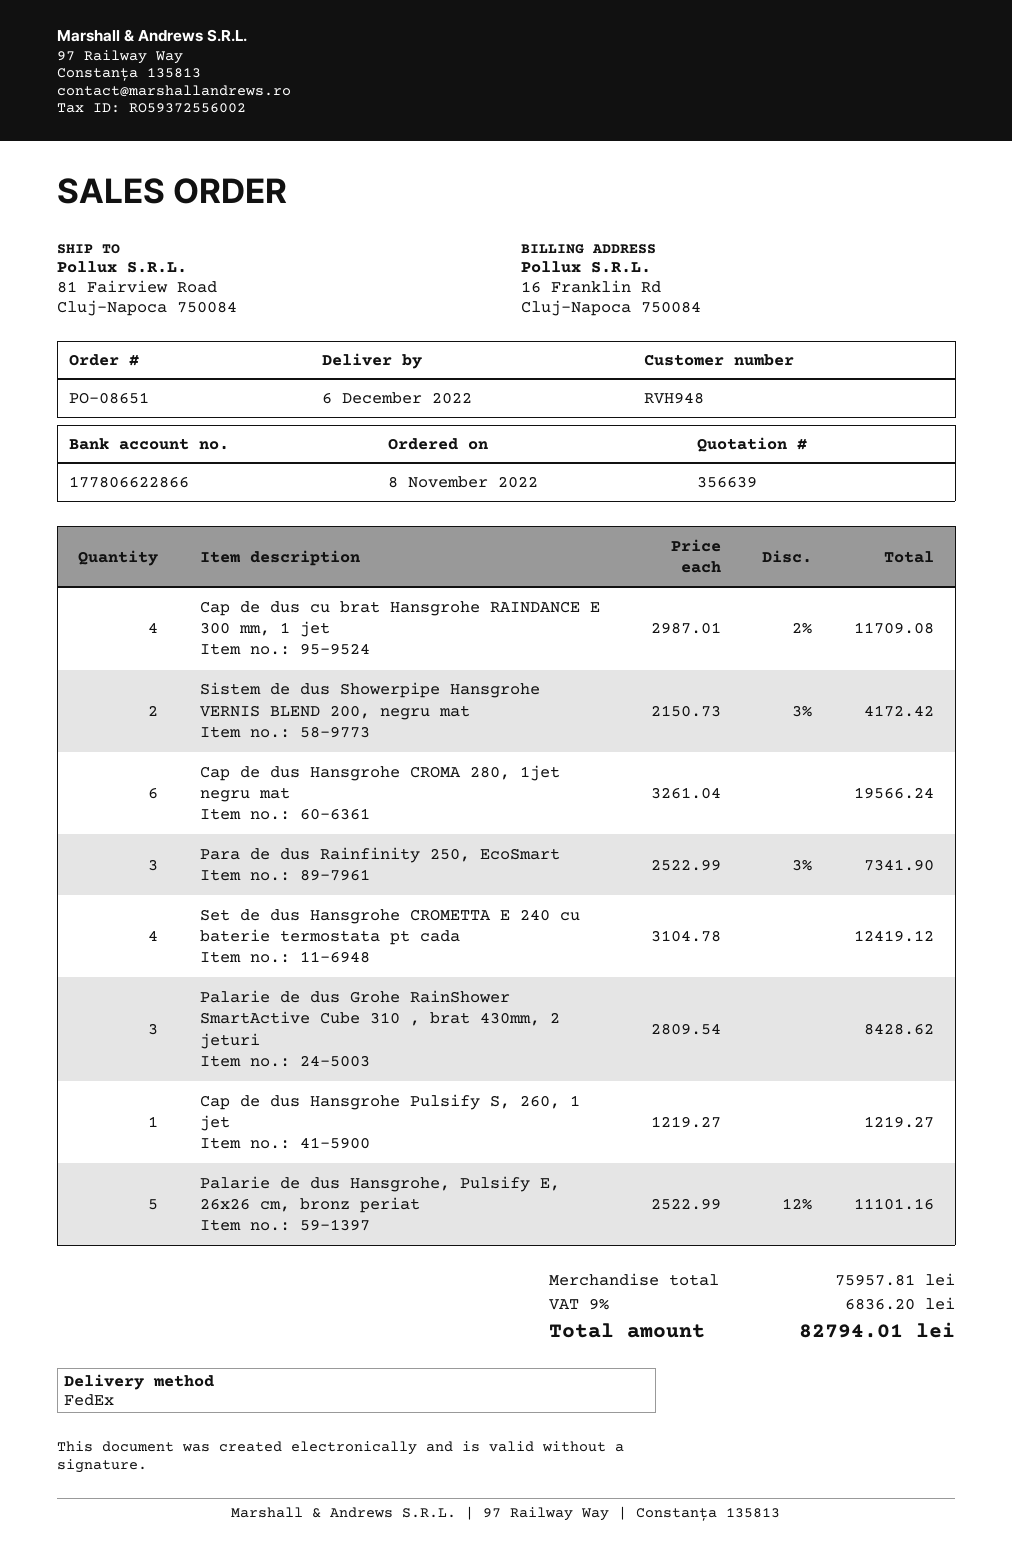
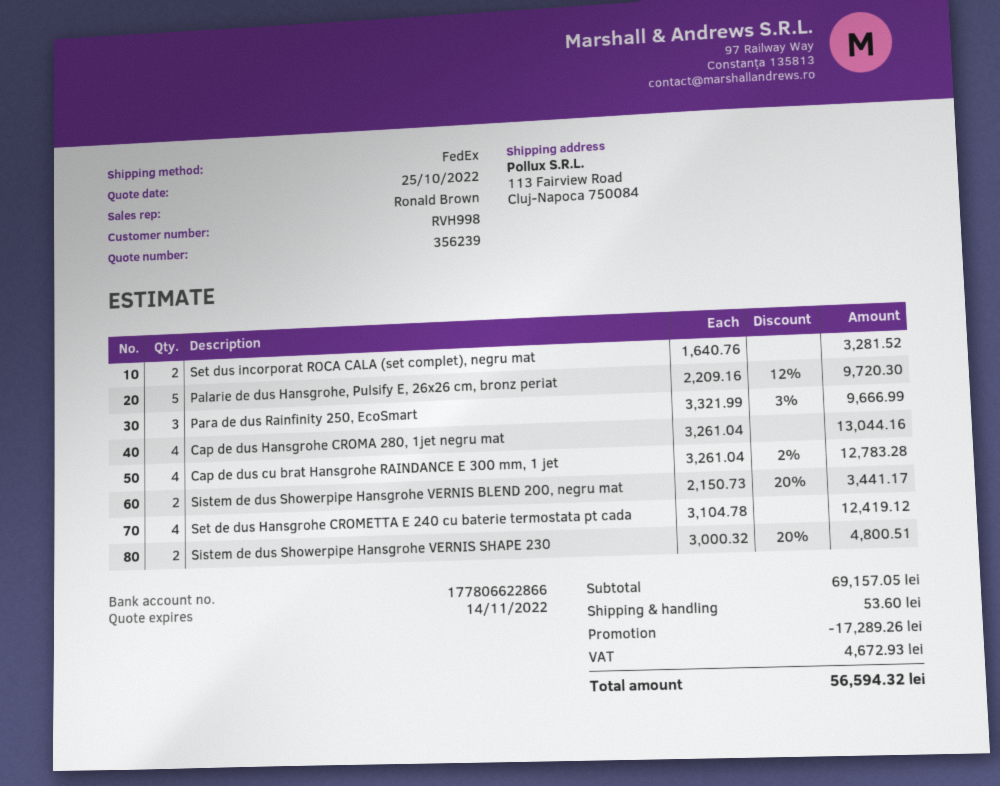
quote number: 356639 -> 356239
customer number: RVH948 -> RVH998
ship to: 81 Fairview Road, Cluj-Napoca 750084 -> 113 Fairview Road, Cluj-Napoca 750084
Cap de dus cu brat Hansgrohe RAINDANCE E 300 mm, 1 jet: 4 x 2987.01 - 2% = 11709.08 -> 4 x 3261.04 - 2% = 12783.28
Sistem de dus Showerpipe Hansgrohe VERNIS BLEND 200, negru mat: 2 x 2150.73 - 3% = 4172.42 -> 2 x 2150.73 - 20% = 3441.17
Cap de dus Hansgrohe CROMA 280, 1jet negru mat: 6 x 3261.04 = 19566.24 -> 4 x 3261.04 = 13044.16
Para de dus Rainfinity 250, EcoSmart: 3 x 2522.99 - 3% = 7341.90 -> 3 x 3321.99 - 3% = 9666.99
Palarie de dus Grohe RainShower SmartActive Cube 310 , brat 430mm, 2 jeturi: 3 x 2809.54 = 8428.62 -> none
Cap de dus Hansgrohe Pulsify S, 260, 1 jet: 1 x 1219.27 = 1219.27 -> none
Palarie de dus Hansgrohe, Pulsify E, 26x26 cm, bronz periat: 5 x 2522.99 - 12% = 11101.16 -> 5 x 2209.16 - 12% = 9720.30
Set dus incorporat ROCA CALA (set complet), negru mat: none -> 2 x 1640.76 = 3281.52
Sistem de dus Showerpipe Hansgrohe VERNIS SHAPE 230: none -> 2 x 3000.32 - 20% = 4800.51
subtotal: 75957.81 -> 69157.05
discount: none -> 17289.26
shipping: none -> 53.60
tax: 6836.20 -> 4672.93
total: 82794.01 -> 56594.32

